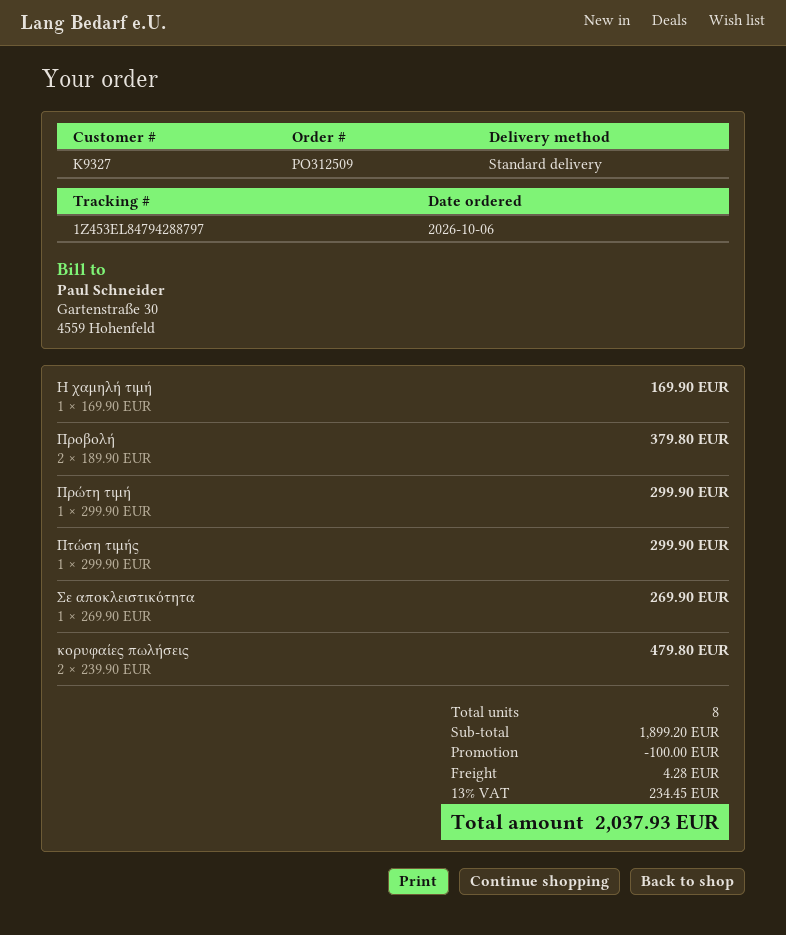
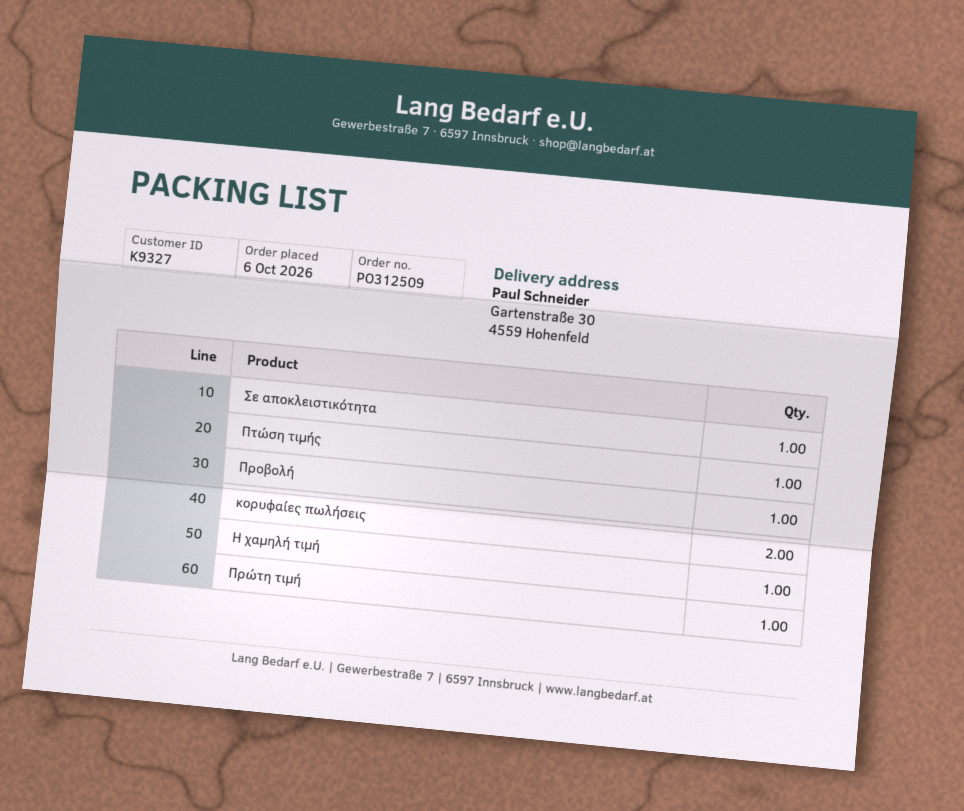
Προβολή: 2 -> 1

